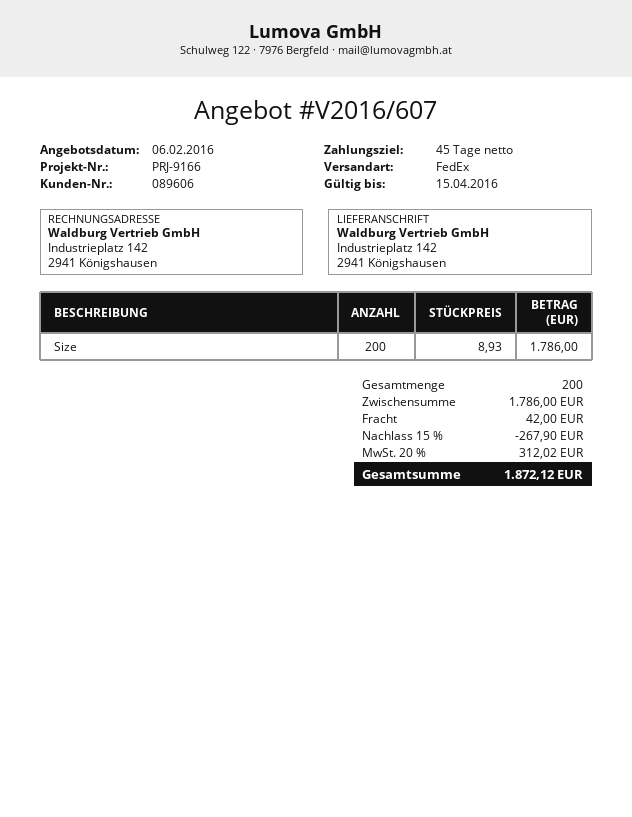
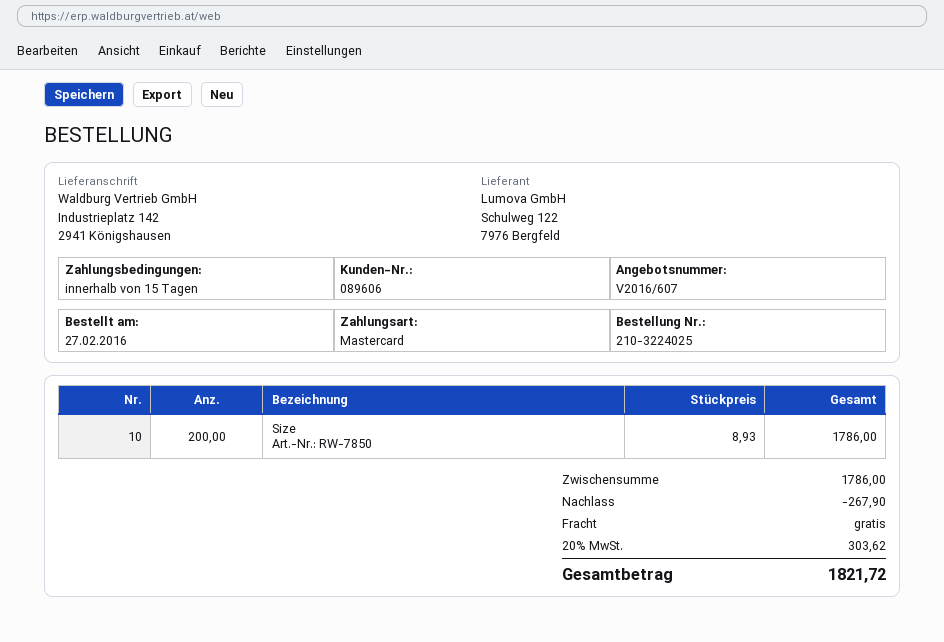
payment terms: 45 days -> 15 days
shipping: 42.00 -> 0.00
tax: 20% = 312.02 -> 20% = 303.62
total: 1872.12 -> 1821.72

